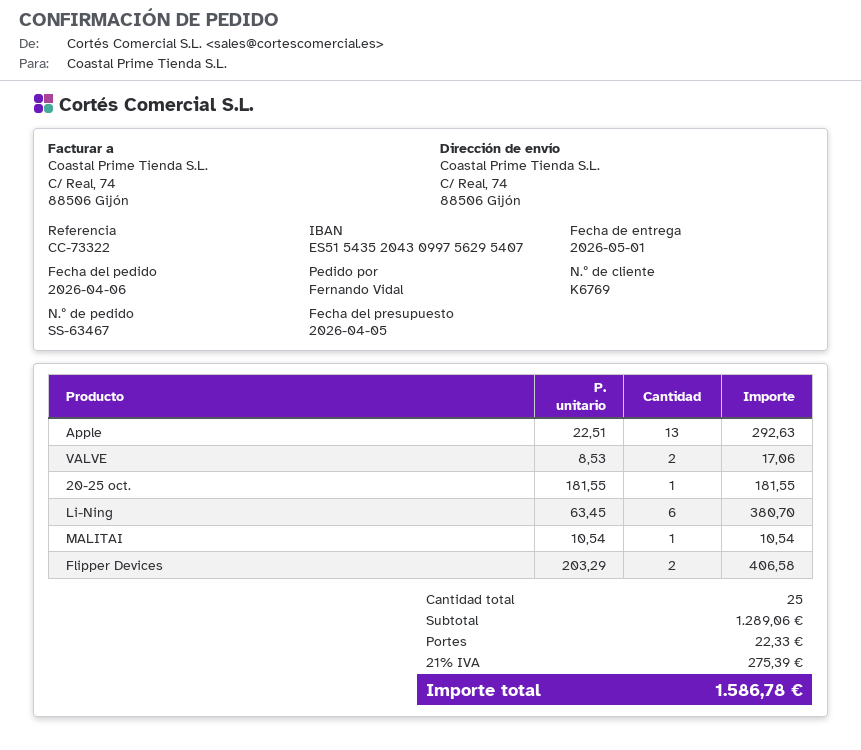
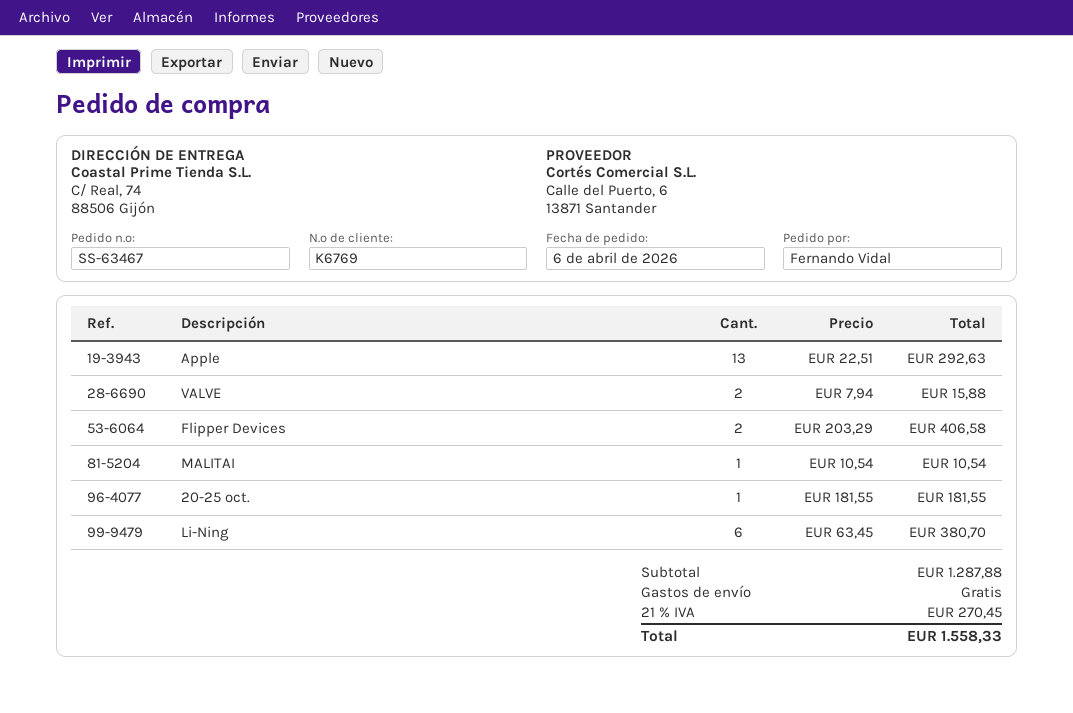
VALVE: 2 x 8.53 = 17.06 -> 2 x 7.94 = 15.88
subtotal: 1289.06 -> 1287.88
shipping: 22.33 -> 0.00
tax: 21% = 275.39 -> 21% = 270.45
total: 1586.78 -> 1558.33

